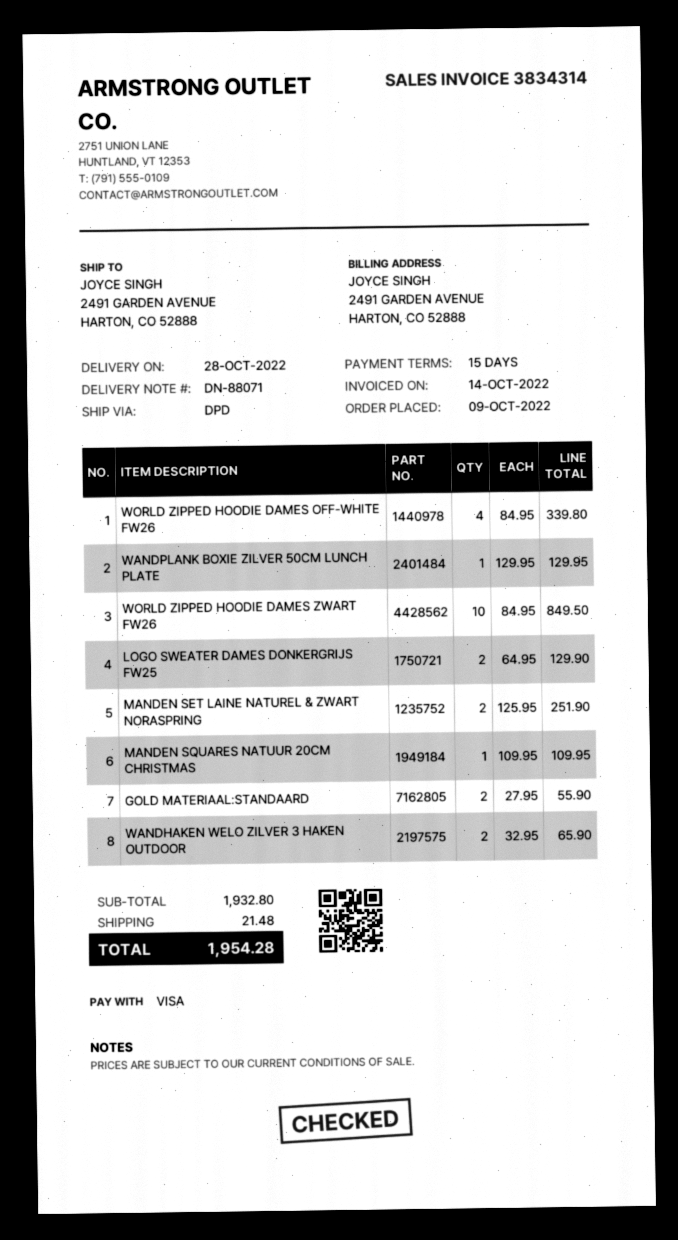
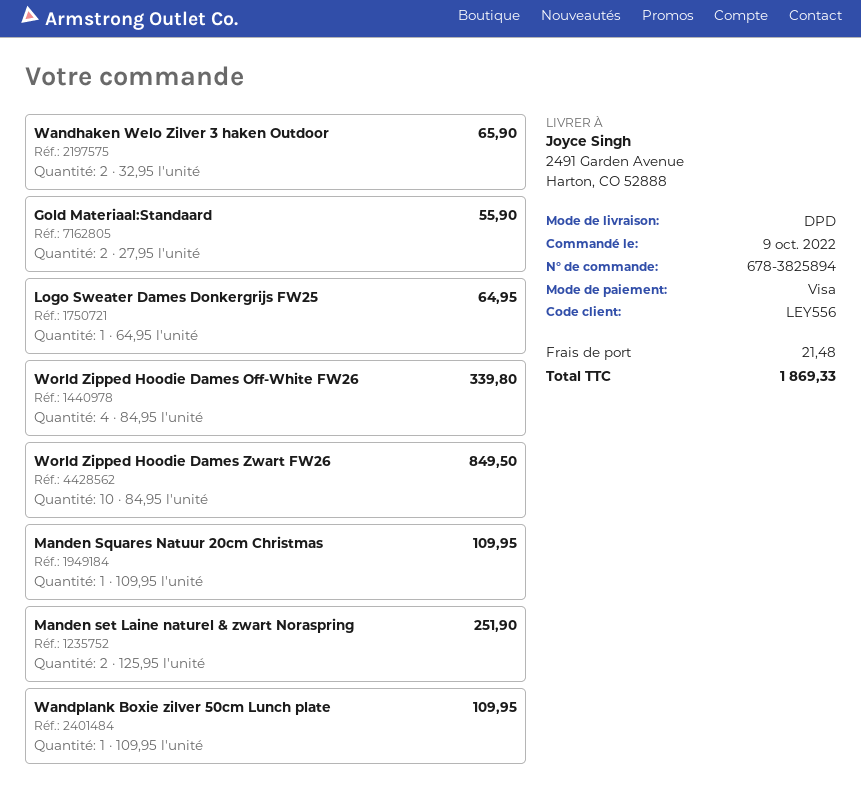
WANDPLANK BOXIE ZILVER 50CM LUNCH PLATE: 1 x 129.95 = 129.95 -> 1 x 109.95 = 109.95
LOGO SWEATER DAMES DONKERGRIJS FW25: 2 x 64.95 = 129.90 -> 1 x 64.95 = 64.95
total: 1954.28 -> 1869.33

